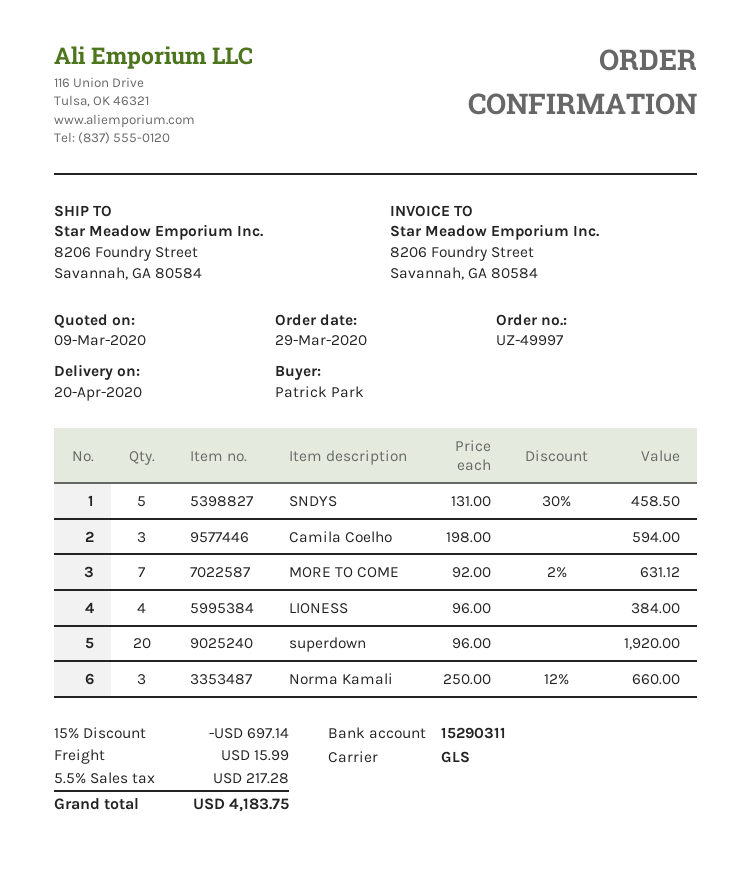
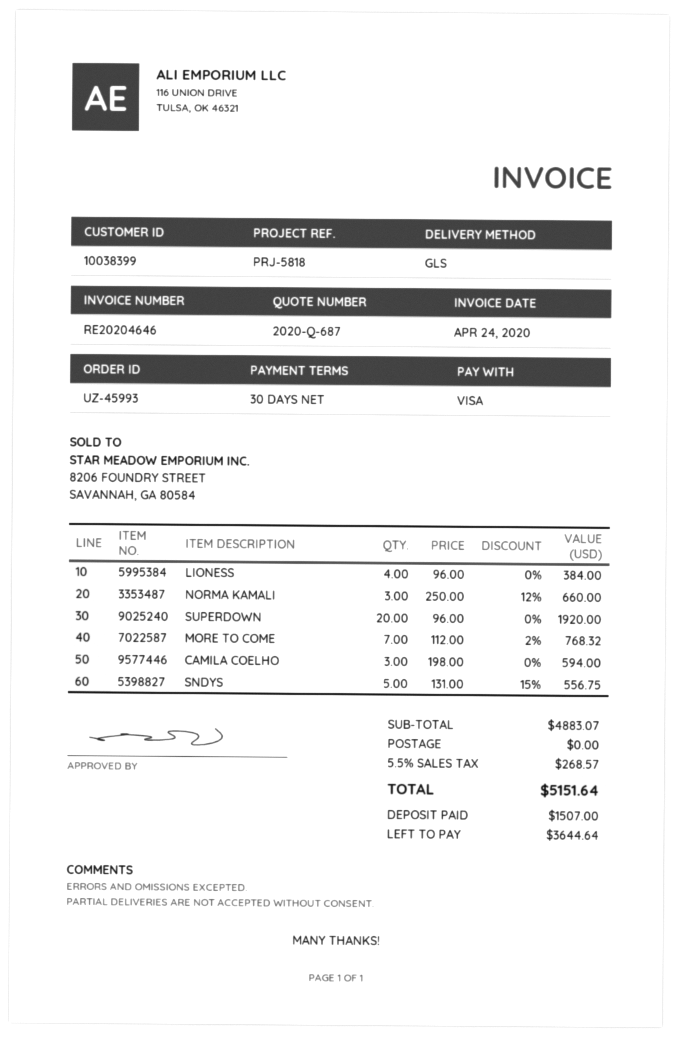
order number: UZ-49997 -> UZ-45993
SNDYS: 5 x 131.00 - 30% = 458.50 -> 5 x 131.00 - 15% = 556.75
MORE TO COME: 7 x 92.00 - 2% = 631.12 -> 7 x 112.00 - 2% = 768.32
discount: 15% = 697.14 -> none
shipping: 15.99 -> 0.00
tax: 5.5% = 217.28 -> 5.5% = 268.57
total: 4183.75 -> 5151.64

